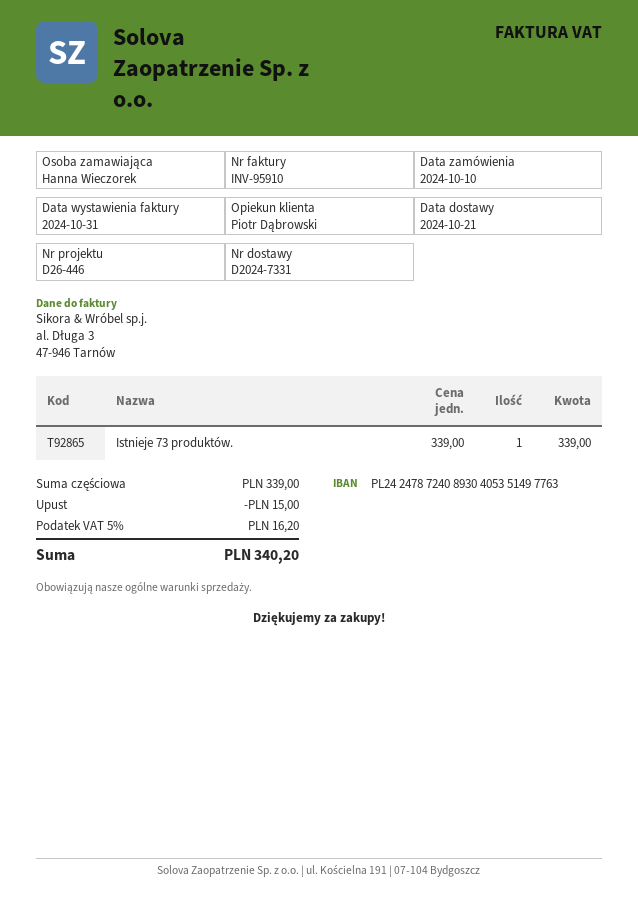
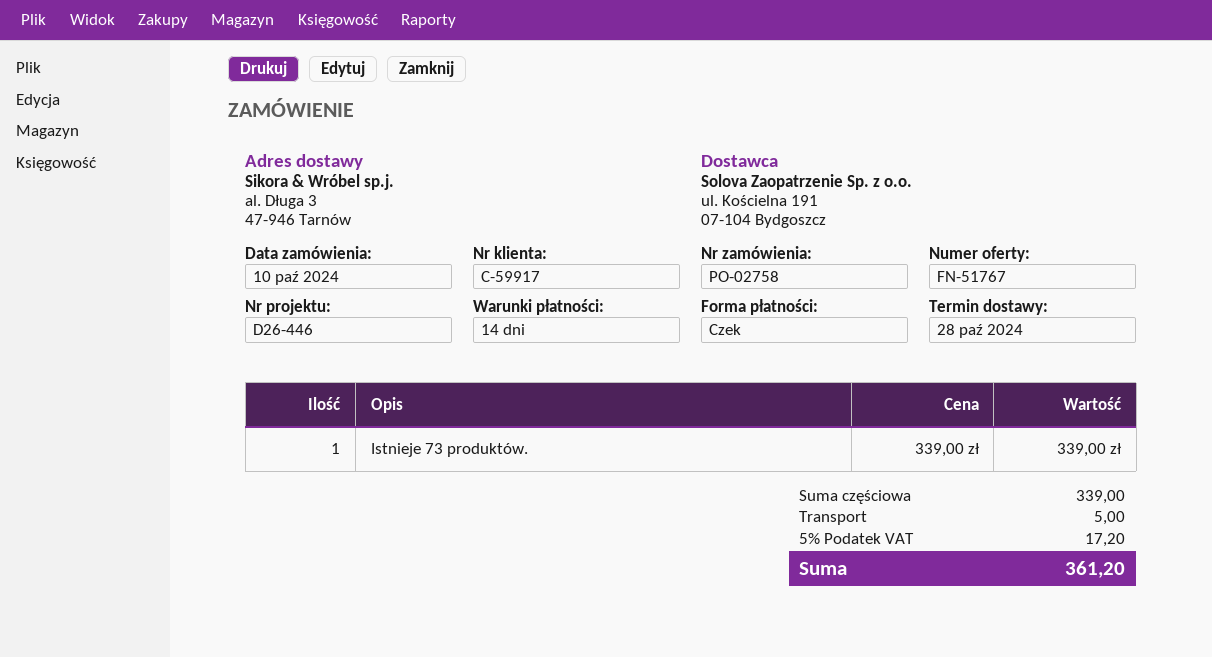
delivery date: 2024-10-21 -> 2024-10-28
discount: 15.00 -> none
shipping: none -> 5.00
tax: 5% = 16.20 -> 5% = 17.20
total: 340.20 -> 361.20

